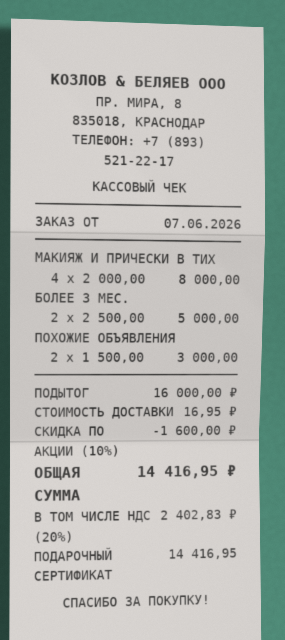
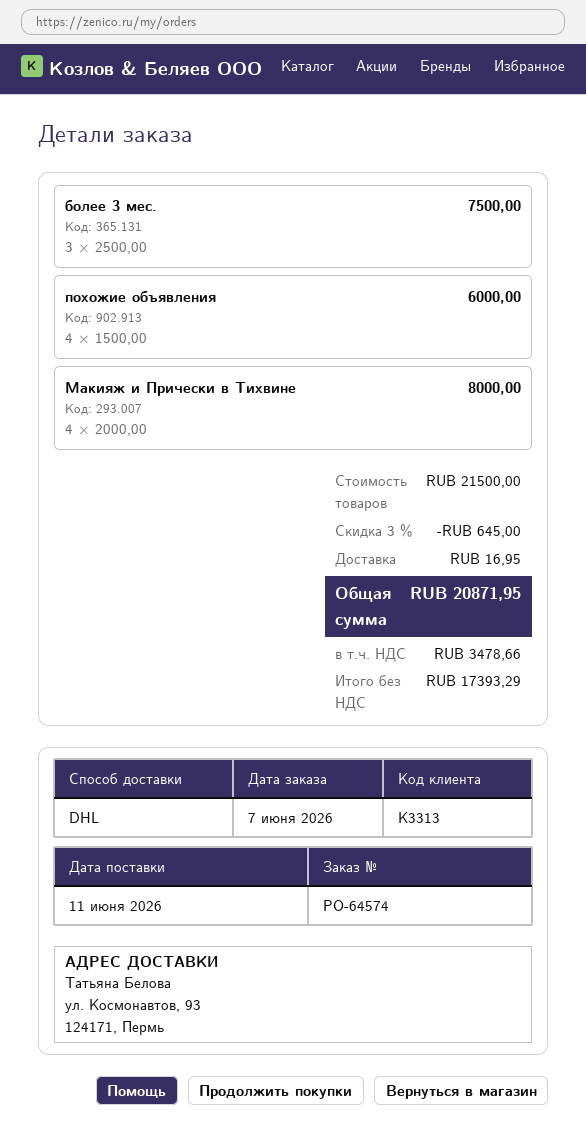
БОЛЕЕ 3 МЕС.: 2 x 2500.00 = 5000.00 -> 3 x 2500.00 = 7500.00
ПОХОЖИЕ ОБЪЯВЛЕНИЯ: 2 x 1500.00 = 3000.00 -> 4 x 1500.00 = 6000.00
subtotal: 16000.00 -> 21500.00
discount: 10% = 1600.00 -> 3% = 645.00
tax: 2402.83 -> 3478.66
total: 14416.95 -> 20871.95

